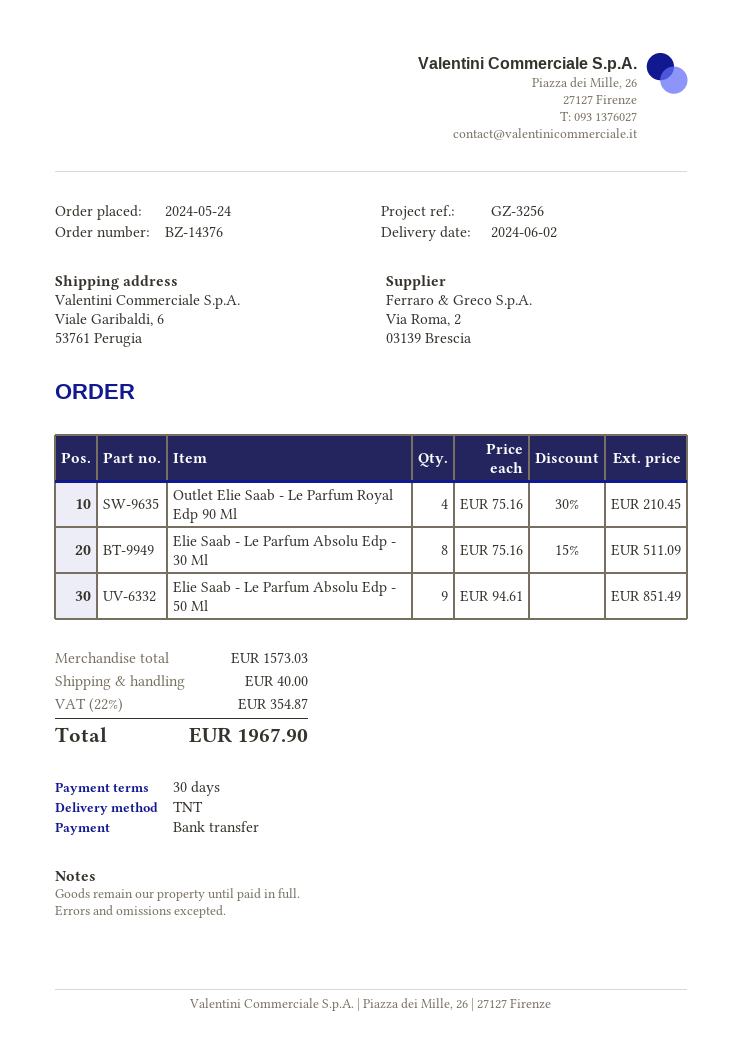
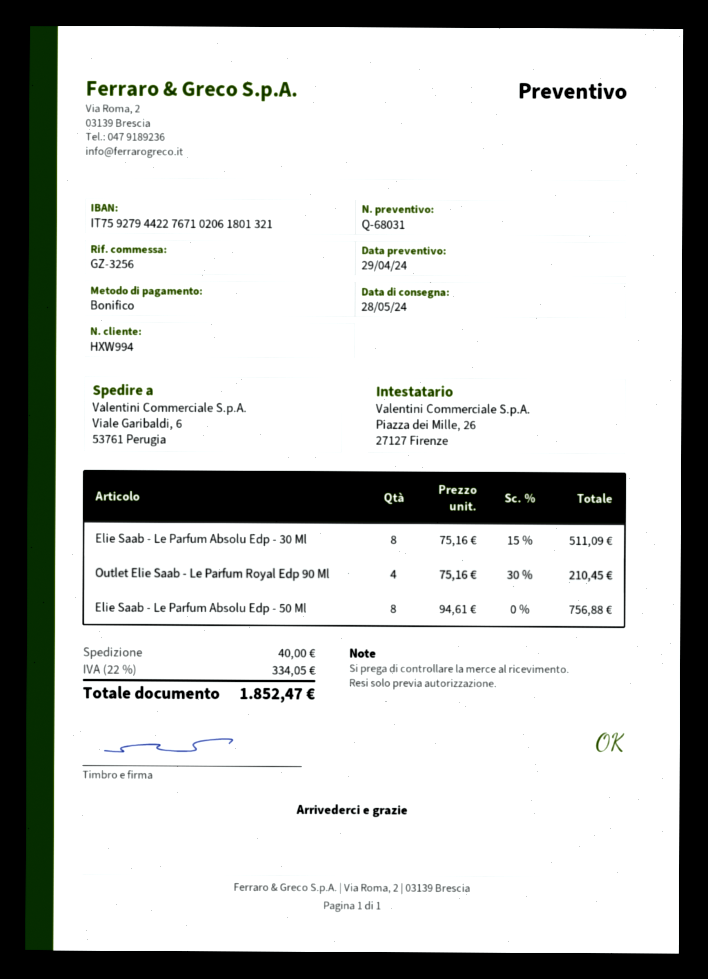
delivery date: 2024-06-02 -> 2024-05-28
Elie Saab - Le Parfum Absolu Edp - 50 Ml: 9 x 94.61 = 851.49 -> 8 x 94.61 = 756.88
tax: 22% = 354.87 -> 22% = 334.05
total: 1967.90 -> 1852.47

